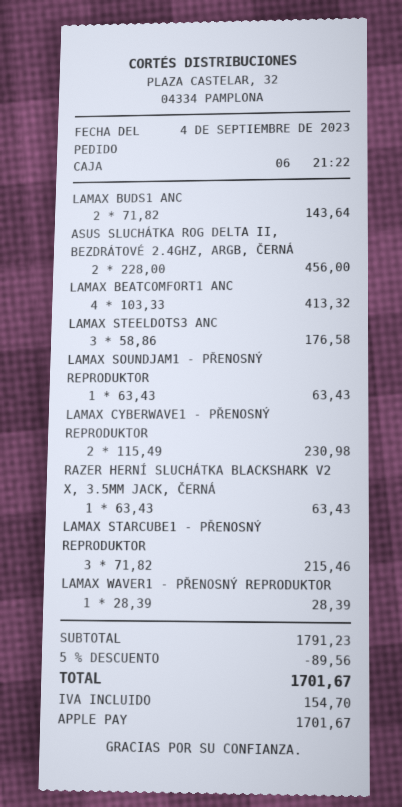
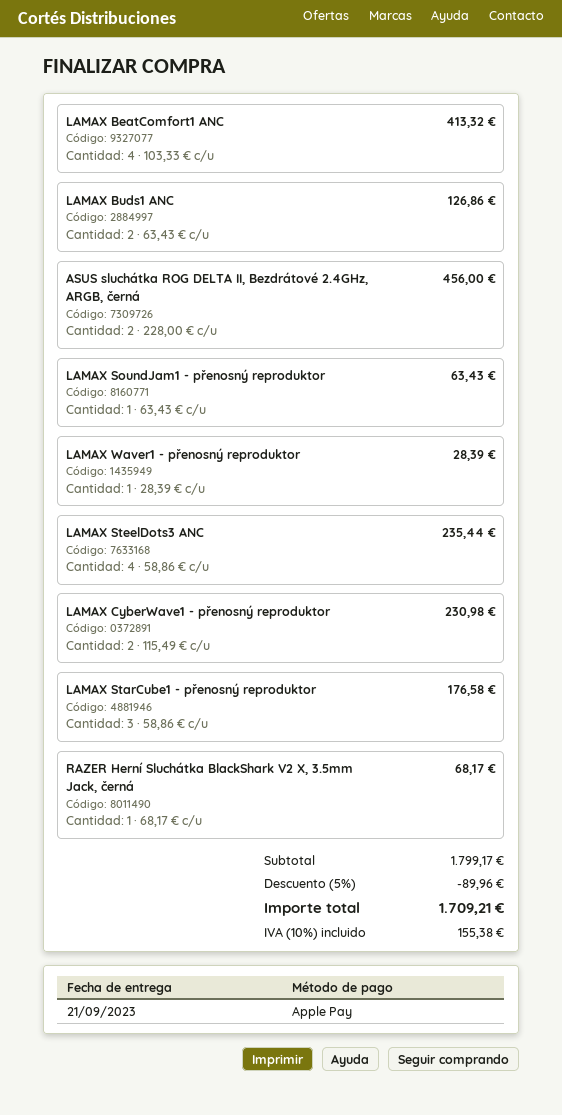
LAMAX BUDS1 ANC: 2 x 71.82 = 143.64 -> 2 x 63.43 = 126.86
LAMAX STEELDOTS3 ANC: 3 x 58.86 = 176.58 -> 4 x 58.86 = 235.44
RAZER HERNÍ SLUCHÁTKA BLACKSHARK V2 X, 3.5MM JACK, ČERNÁ: 1 x 63.43 = 63.43 -> 1 x 68.17 = 68.17
LAMAX STARCUBE1 - PŘENOSNÝ REPRODUKTOR: 3 x 71.82 = 215.46 -> 3 x 58.86 = 176.58
subtotal: 1791.23 -> 1799.17
discount: 5% = 89.56 -> 5% = 89.96
tax: 154.70 -> 155.38
total: 1701.67 -> 1709.21

